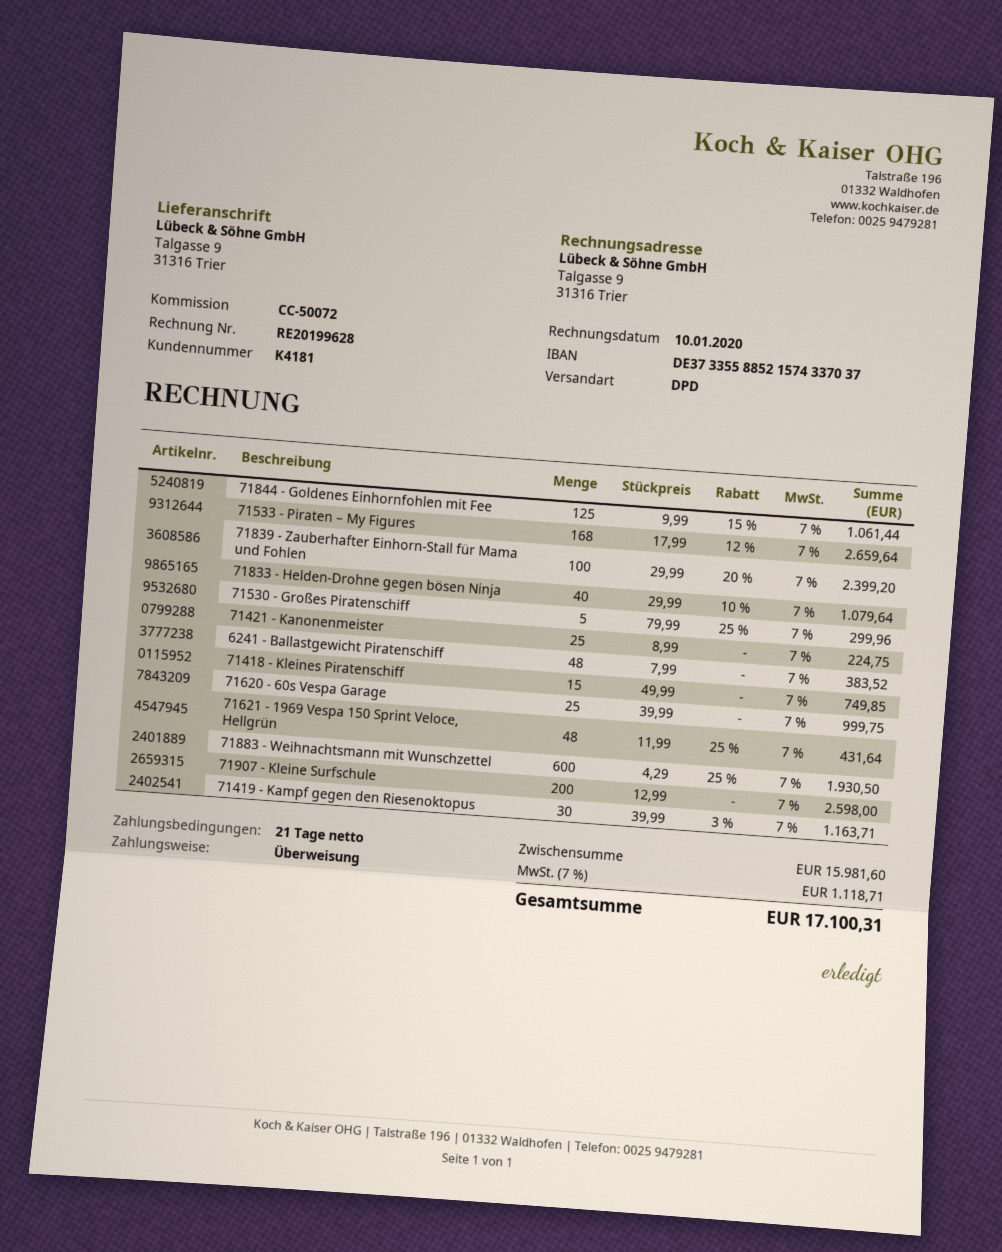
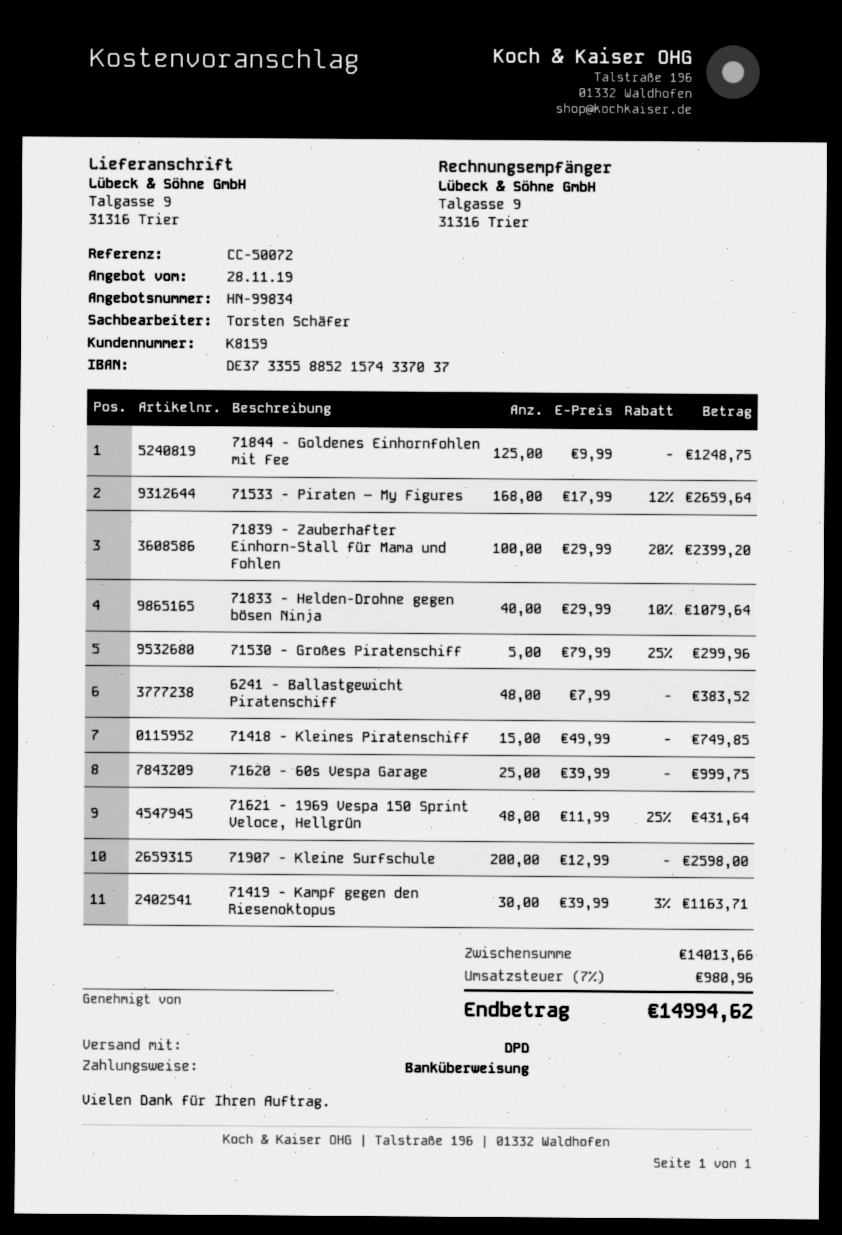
customer number: K4181 -> K8159
71844 - Goldenes Einhornfohlen mit Fee: 125 x 9.99 - 15% = 1061.44 -> 125 x 9.99 = 1248.75
71421 - Kanonenmeister: 25 x 8.99 = 224.75 -> none
71883 - Weihnachtsmann mit Wunschzettel: 600 x 4.29 - 25% = 1930.50 -> none
subtotal: 15981.60 -> 14013.66
tax: 7% = 1118.71 -> 7% = 980.96
total: 17100.31 -> 14994.62

